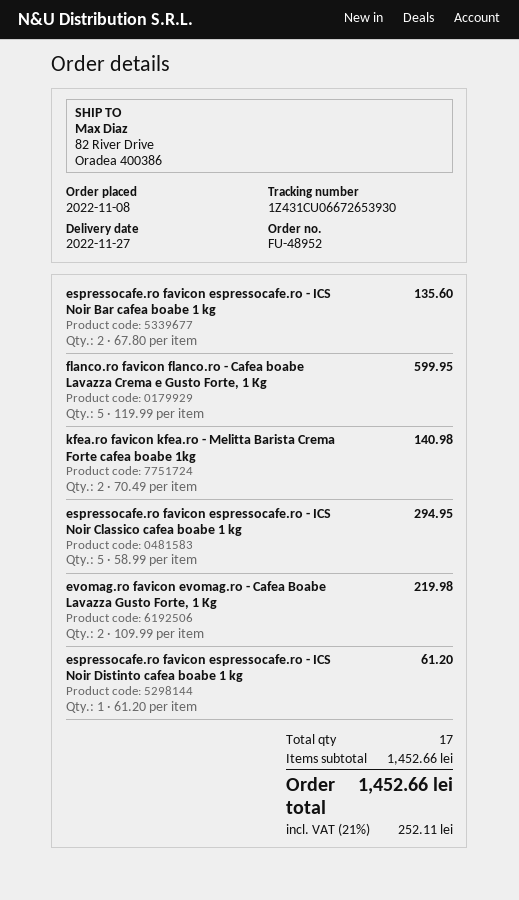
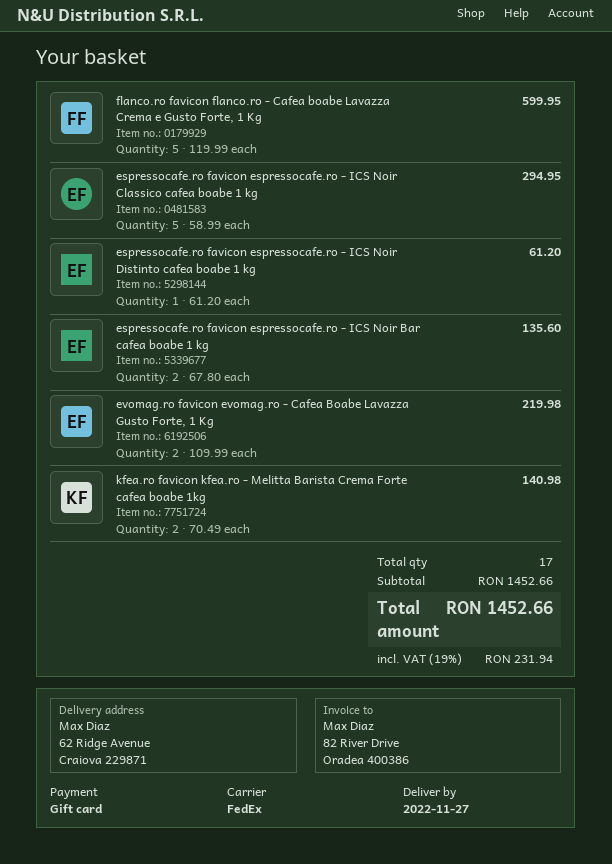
ship to: 82 River Drive, Oradea 400386 -> 62 Ridge Avenue, Craiova 229871
tax: 21% = 252.11 -> 19% = 231.94

